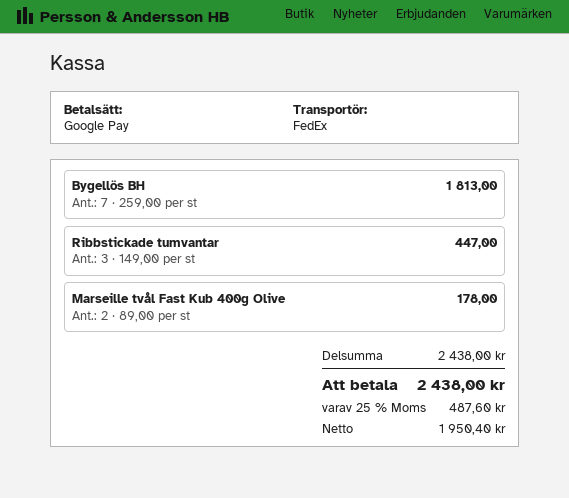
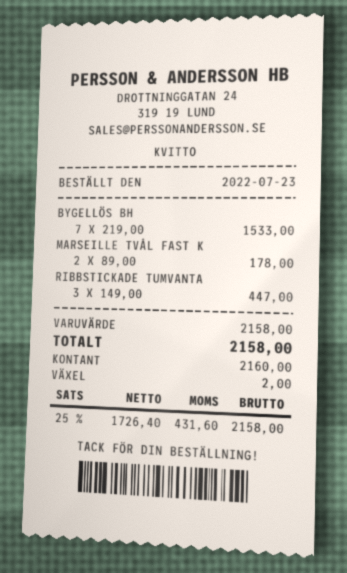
payment method: Google Pay -> cash
Bygellös BH: 7 x 259.00 = 1813.00 -> 7 x 219.00 = 1533.00
subtotal: 2438.00 -> 2158.00
net: 1950.40 -> 1726.40
tax: 25% = 487.60 -> 25% = 431.60
total: 2438.00 -> 2158.00

